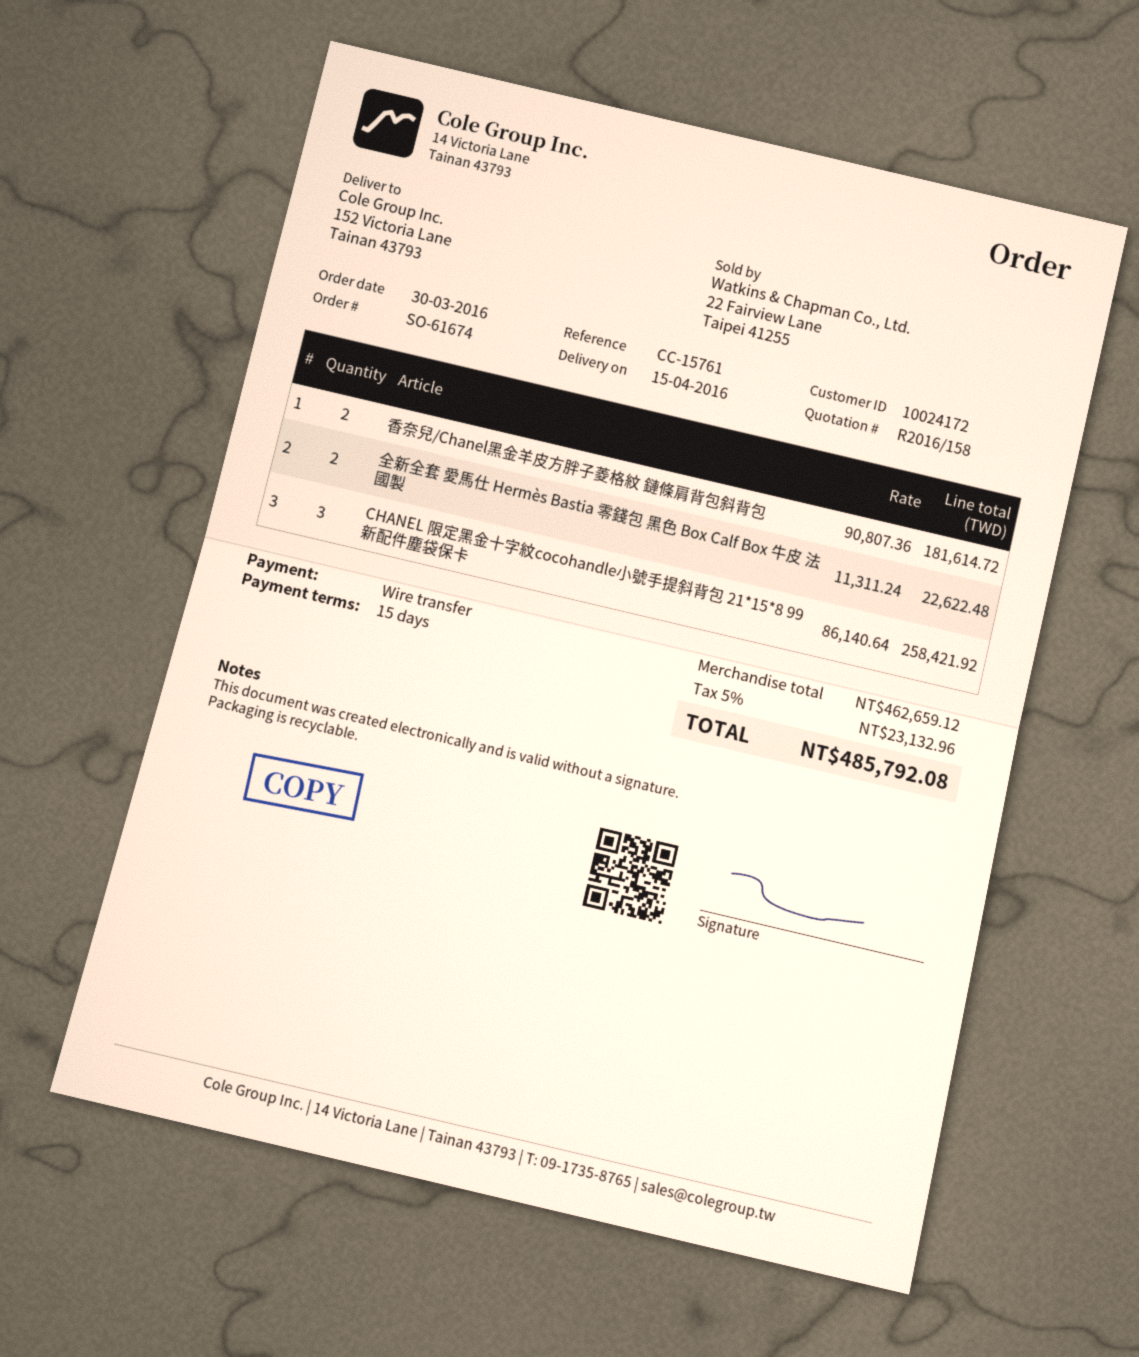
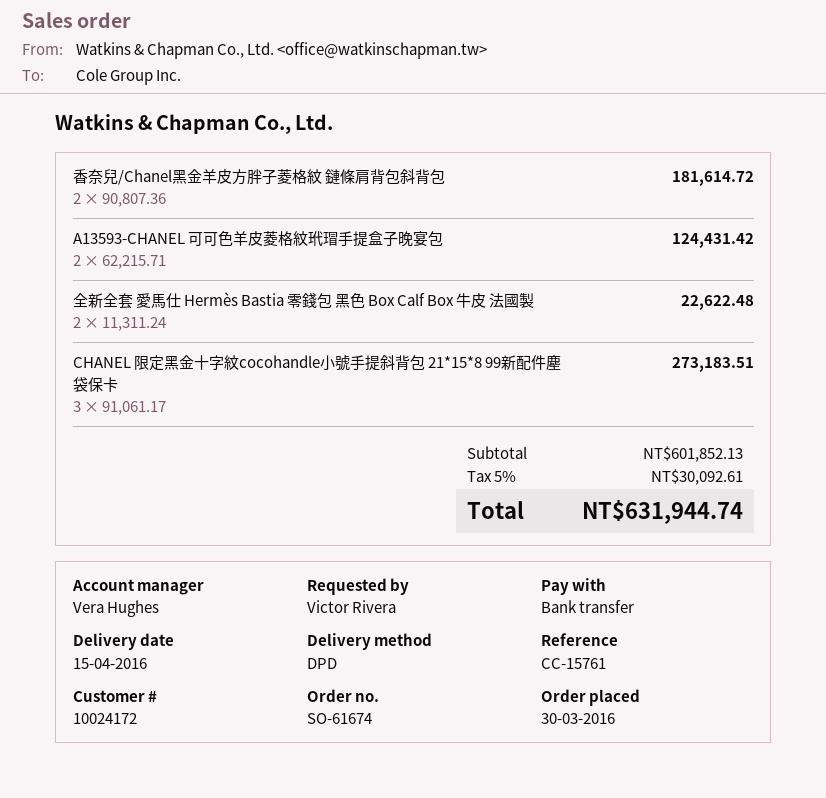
CHANEL 限定黑金十字紋cocohandle小號手提斜背包 21*15*8 99新配件塵袋保卡: 3 x 86140.64 = 258421.92 -> 3 x 91061.17 = 273183.51
A13593-CHANEL 可可色羊皮菱格紋玳瑁手提盒子晚宴包: none -> 2 x 62215.71 = 124431.42
subtotal: 462659.12 -> 601852.13
tax: 5% = 23132.96 -> 5% = 30092.61
total: 485792.08 -> 631944.74

